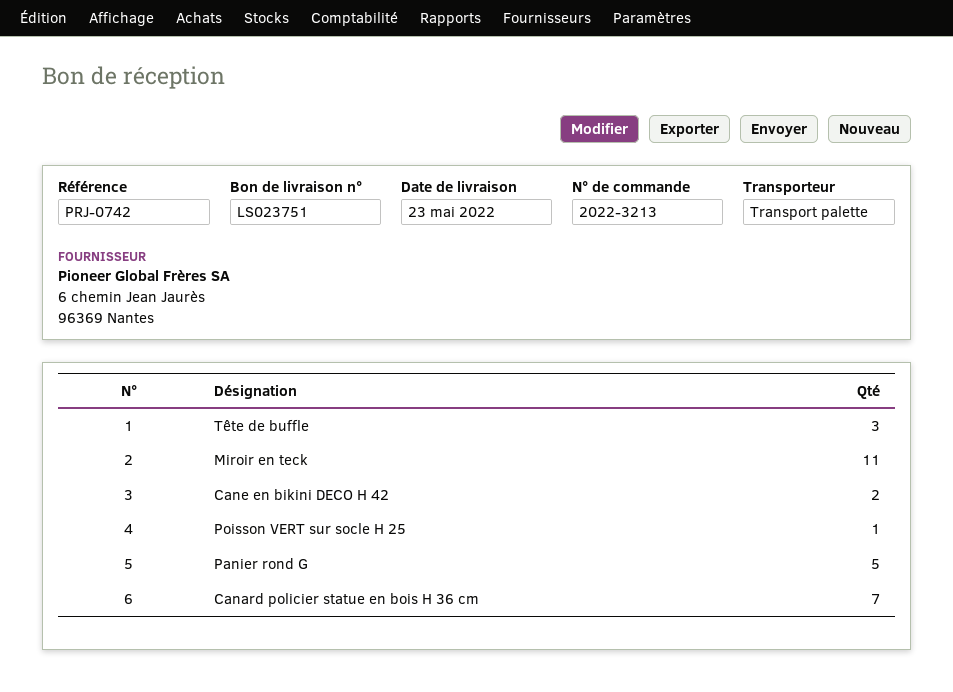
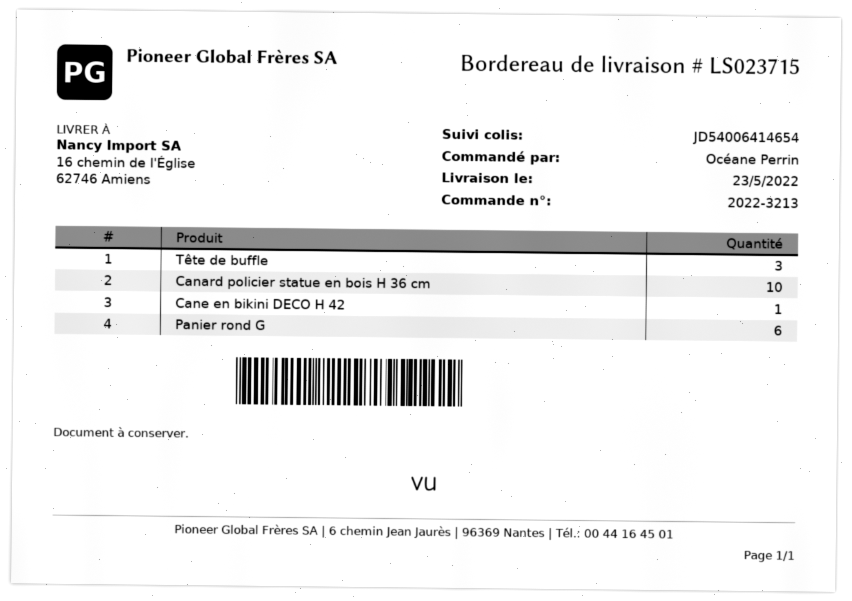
delivery note number: LS023751 -> LS023715
Miroir en teck: 11 -> none
Cane en bikini DECO H 42: 2 -> 1
Poisson VERT sur socle H 25: 1 -> none
Panier rond G: 5 -> 6
Canard policier statue en bois H 36 cm: 7 -> 10

